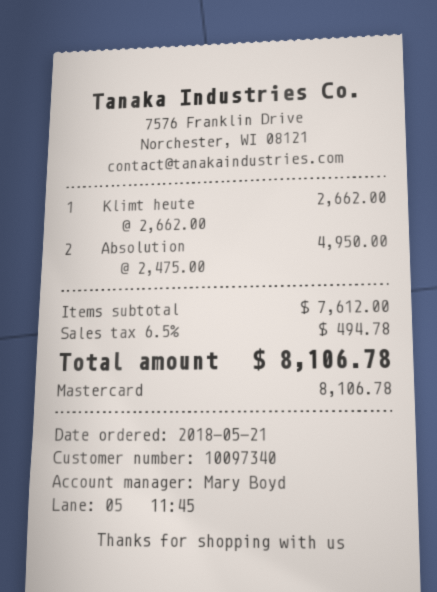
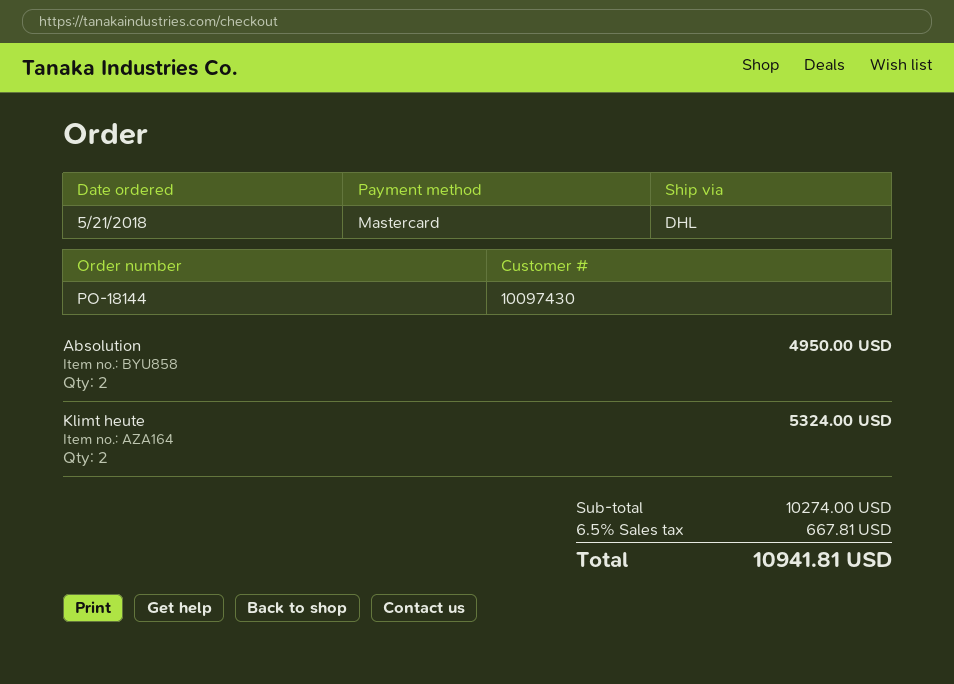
customer number: 10097340 -> 10097430
Klimt heute: 1 for 2662.00 -> 2 for 5324.00
subtotal: 7612.00 -> 10274.00
tax: 6.5% = 494.78 -> 6.5% = 667.81
total: 8106.78 -> 10941.81

